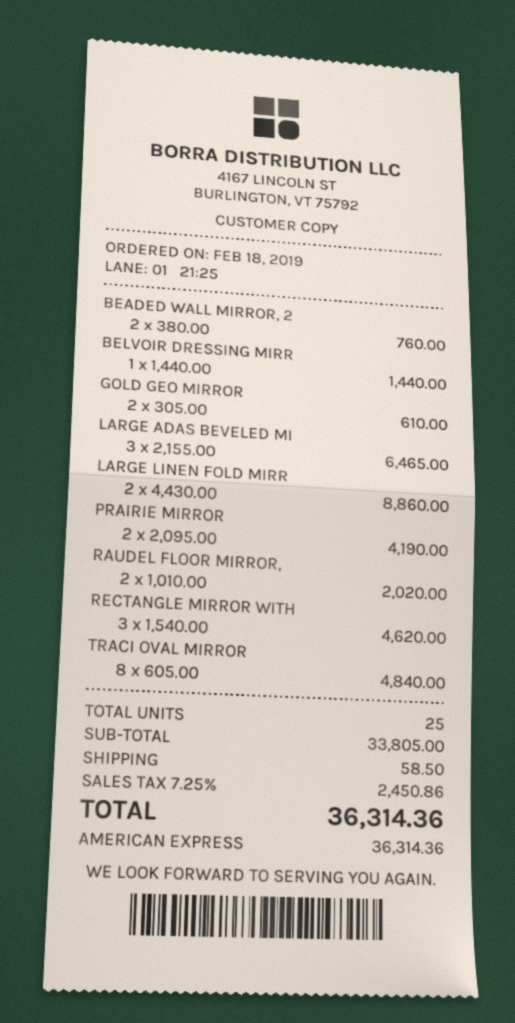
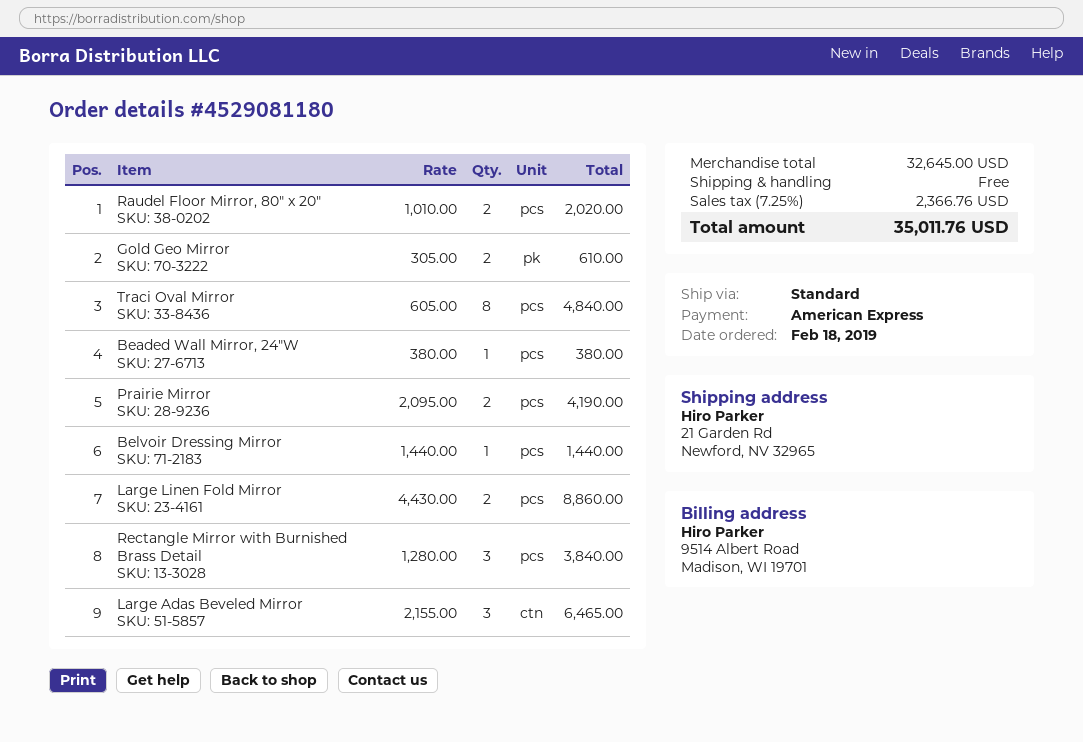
BEADED WALL MIRROR, 2: 2 x 380.00 = 760.00 -> 1 x 380.00 = 380.00
RECTANGLE MIRROR WITH: 3 x 1540.00 = 4620.00 -> 3 x 1280.00 = 3840.00
subtotal: 33805.00 -> 32645.00
shipping: 58.50 -> 0.00
tax: 7.25% = 2450.86 -> 7.25% = 2366.76
total: 36314.36 -> 35011.76

